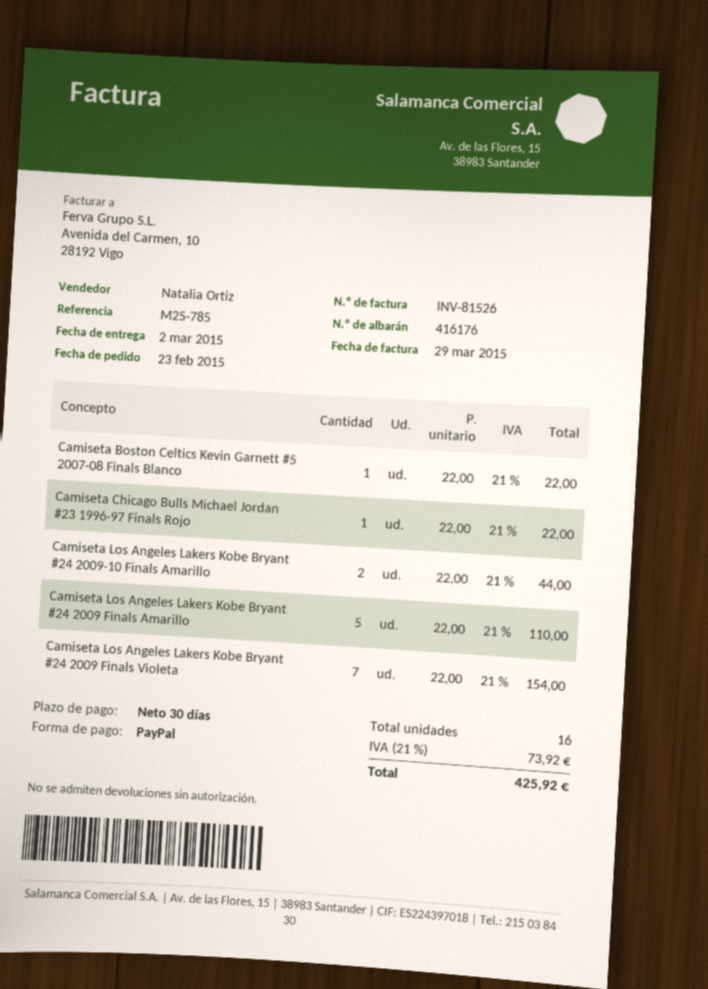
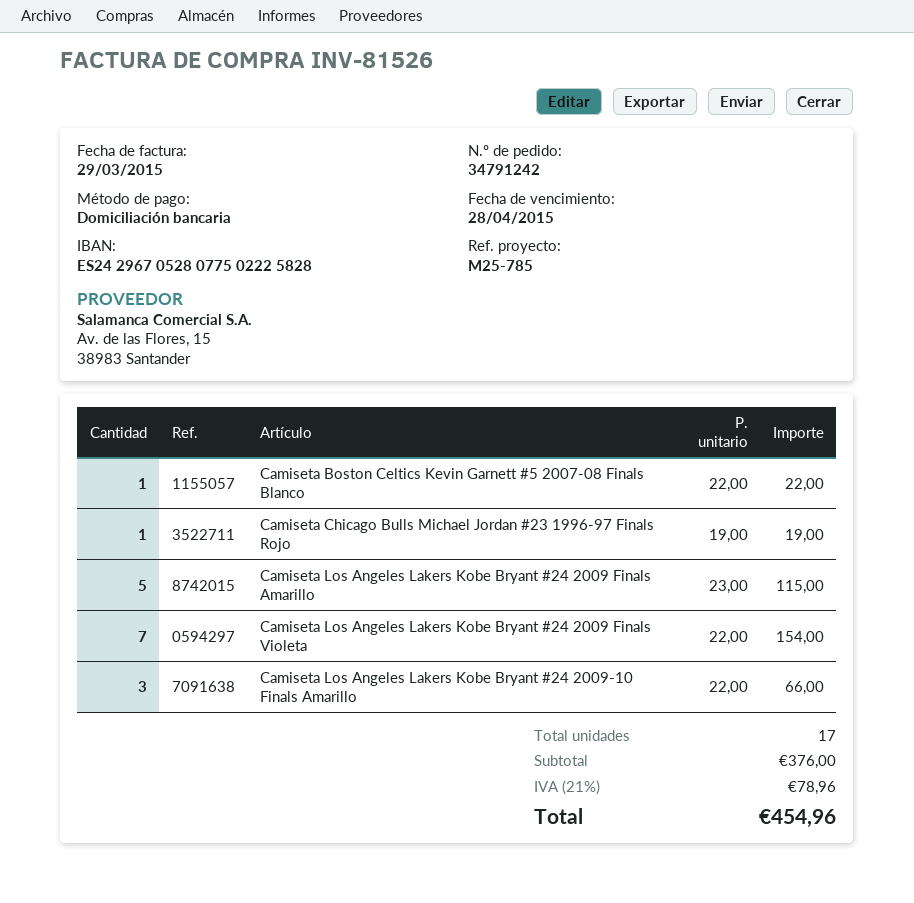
payment method: PayPal -> direct debit
Camiseta Chicago Bulls Michael Jordan #23 1996-97 Finals Rojo: 1 x 22.00 = 22.00 -> 1 x 19.00 = 19.00
Camiseta Los Angeles Lakers Kobe Bryant #24 2009-10 Finals Amarillo: 2 x 22.00 = 44.00 -> 3 x 22.00 = 66.00
Camiseta Los Angeles Lakers Kobe Bryant #24 2009 Finals Amarillo: 5 x 22.00 = 110.00 -> 5 x 23.00 = 115.00
total quantity: 16 -> 17
tax: 21% = 73.92 -> 21% = 78.96
total: 425.92 -> 454.96

